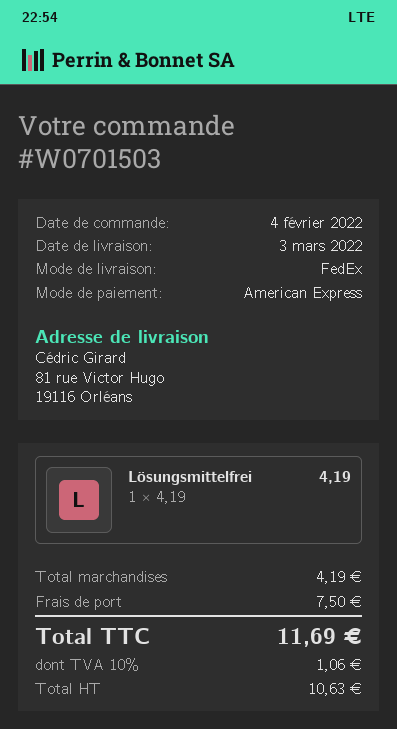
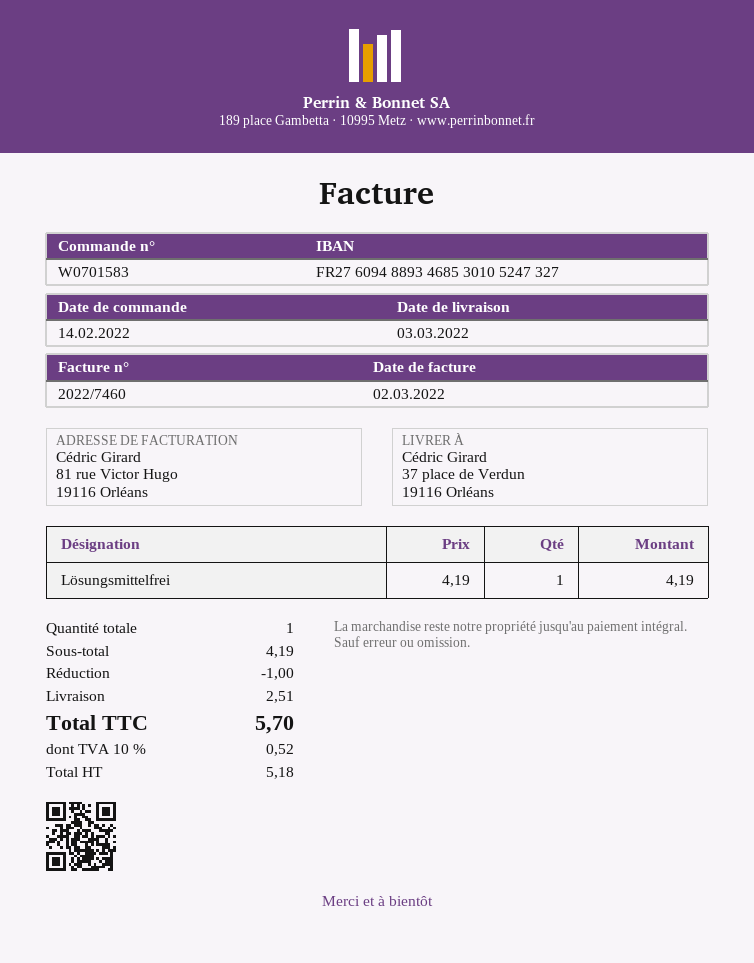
order number: W0701503 -> W0701583
order date: 2022-02-04 -> 2022-02-14
ship to: 81 rue Victor Hugo, 19116 Orléans -> 37 place de Verdun, 19116 Orléans
discount: none -> 1.00
shipping: 7.50 -> 2.51
net: 10.63 -> 5.18
tax: 10% = 1.06 -> 10% = 0.52
total: 11.69 -> 5.70

